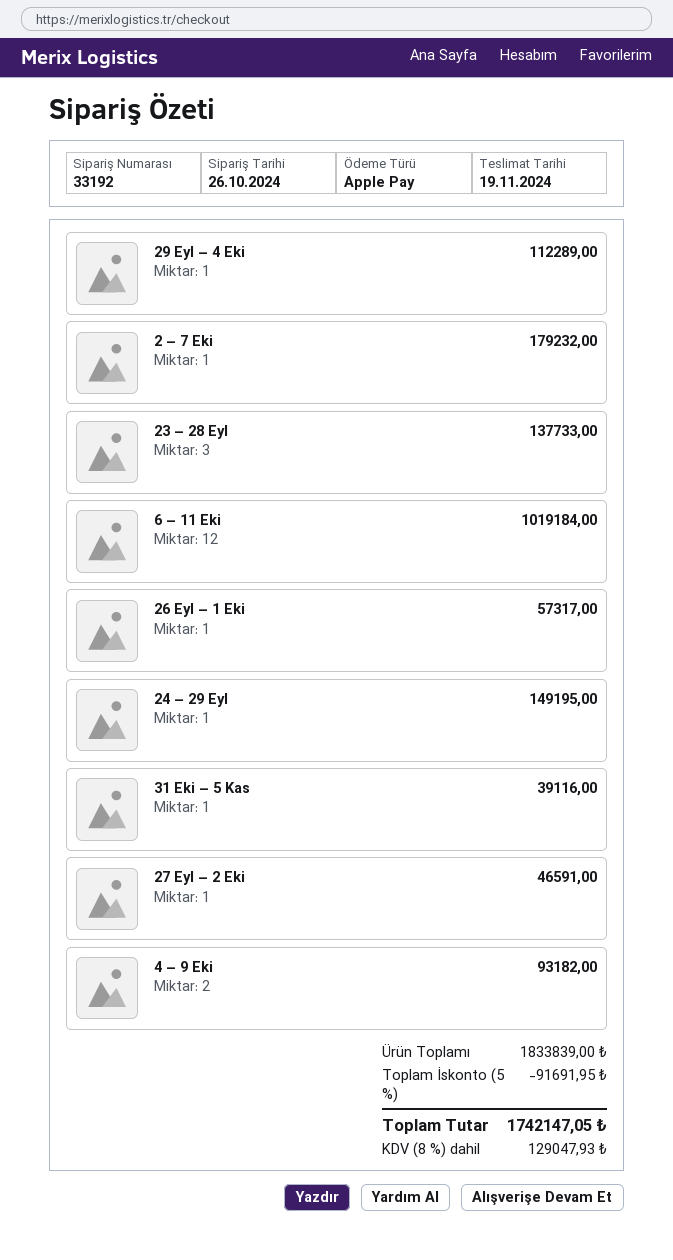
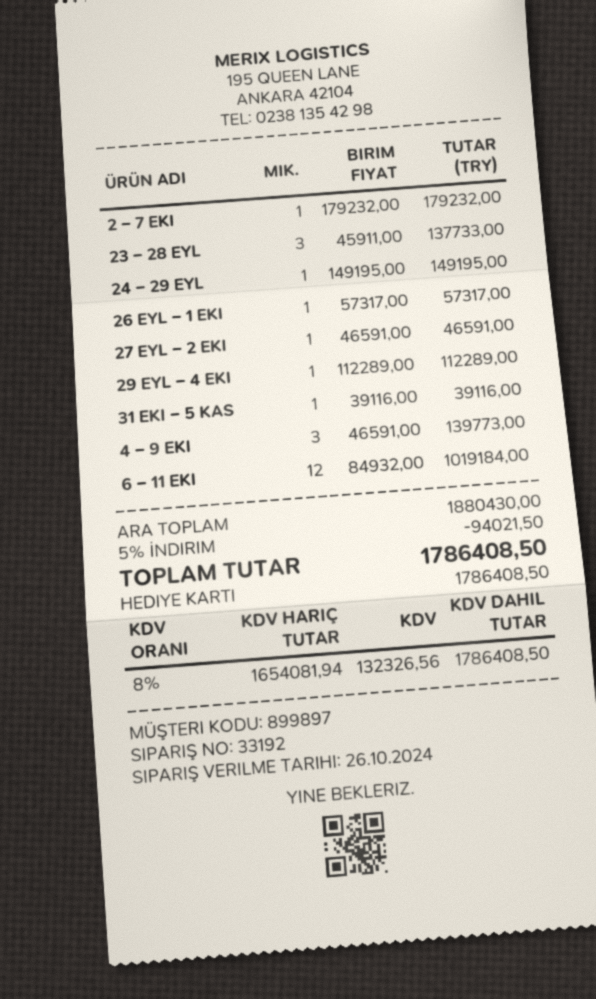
payment method: Apple Pay -> gift card
4 – 9 Eki: 2 for 93182.00 -> 3 for 139773.00
subtotal: 1833839.00 -> 1880430.00
discount: 5% = 91691.95 -> 5% = 94021.50
tax: 8% = 129047.93 -> 8% = 132326.56
total: 1742147.05 -> 1786408.50

